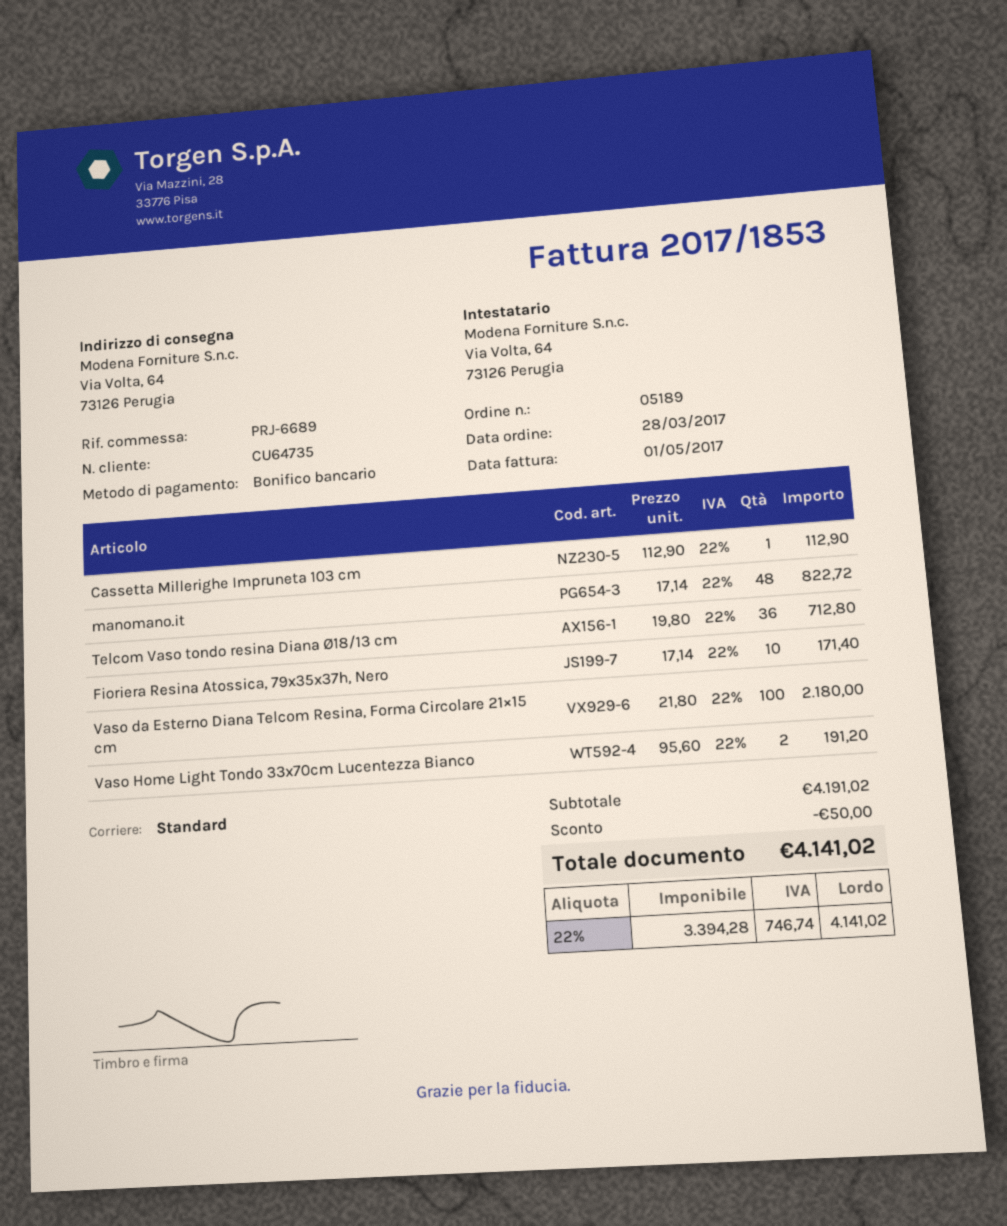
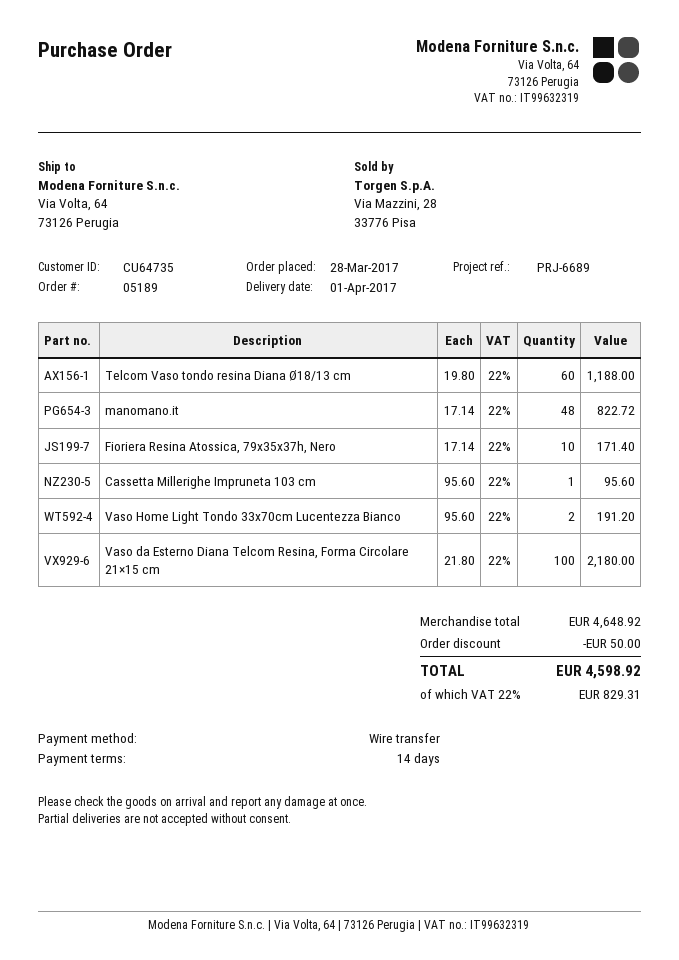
Cassetta Millerighe Impruneta 103 cm: 1 x 112.90 = 112.90 -> 1 x 95.60 = 95.60
Telcom Vaso tondo resina Diana Ø18/13 cm: 36 x 19.80 = 712.80 -> 60 x 19.80 = 1188.00
subtotal: 4191.02 -> 4648.92
tax: 22% = 746.74 -> 22% = 829.31
total: 4141.02 -> 4598.92

